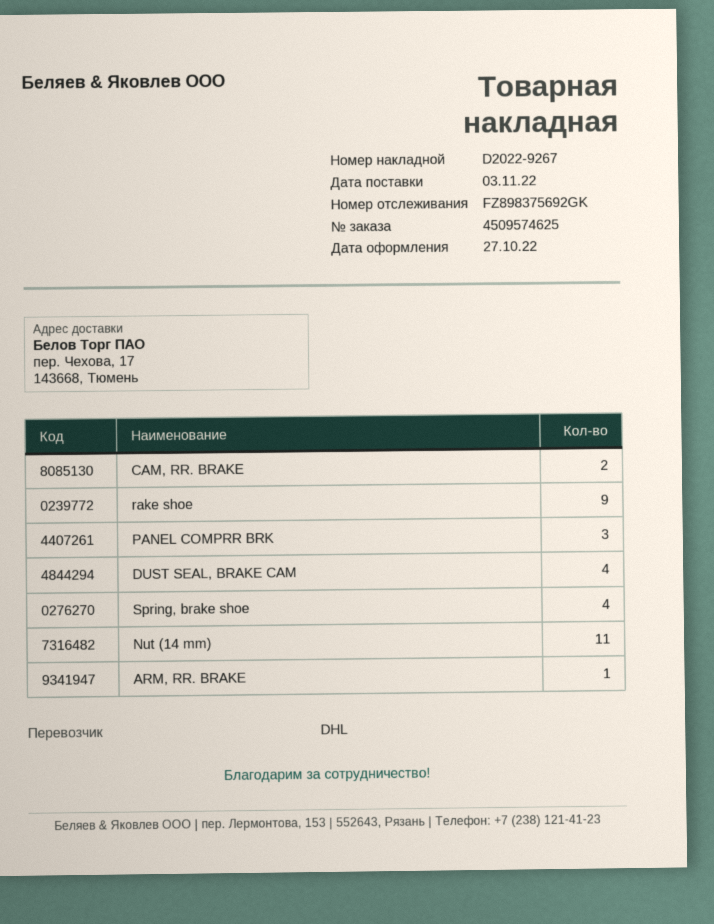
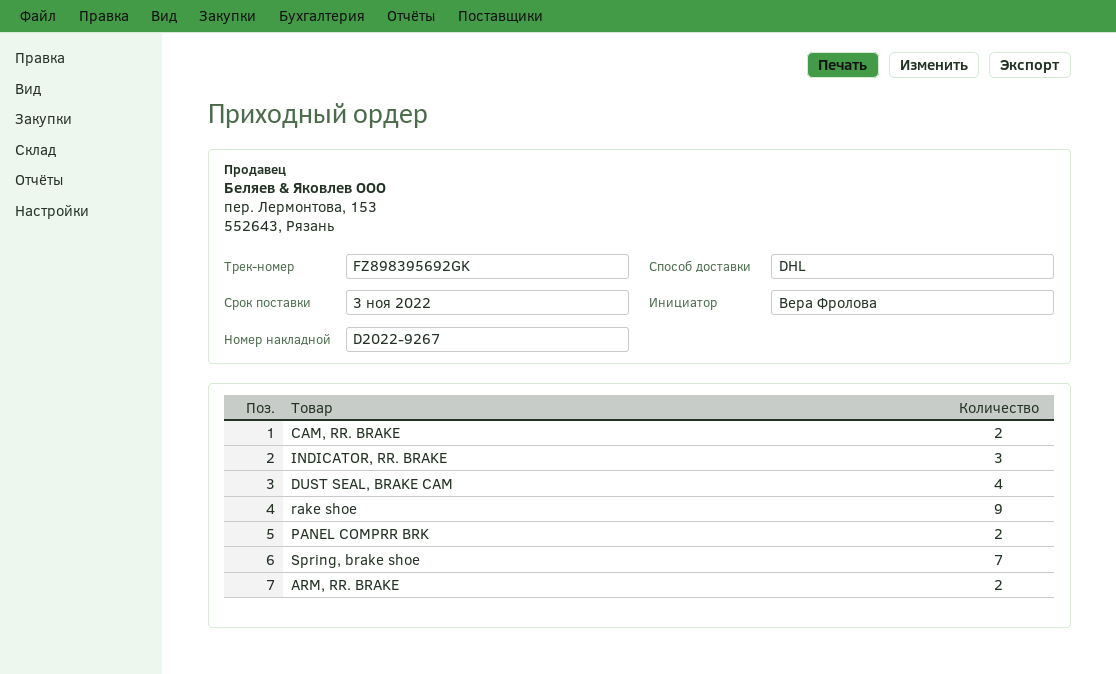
tracking number: FZ898375692GK -> FZ898395692GK
PANEL COMPRR BRK: 3 -> 2
Spring, brake shoe: 4 -> 7
Nut (14 mm): 11 -> none
ARM, RR. BRAKE: 1 -> 2
INDICATOR, RR. BRAKE: none -> 3

